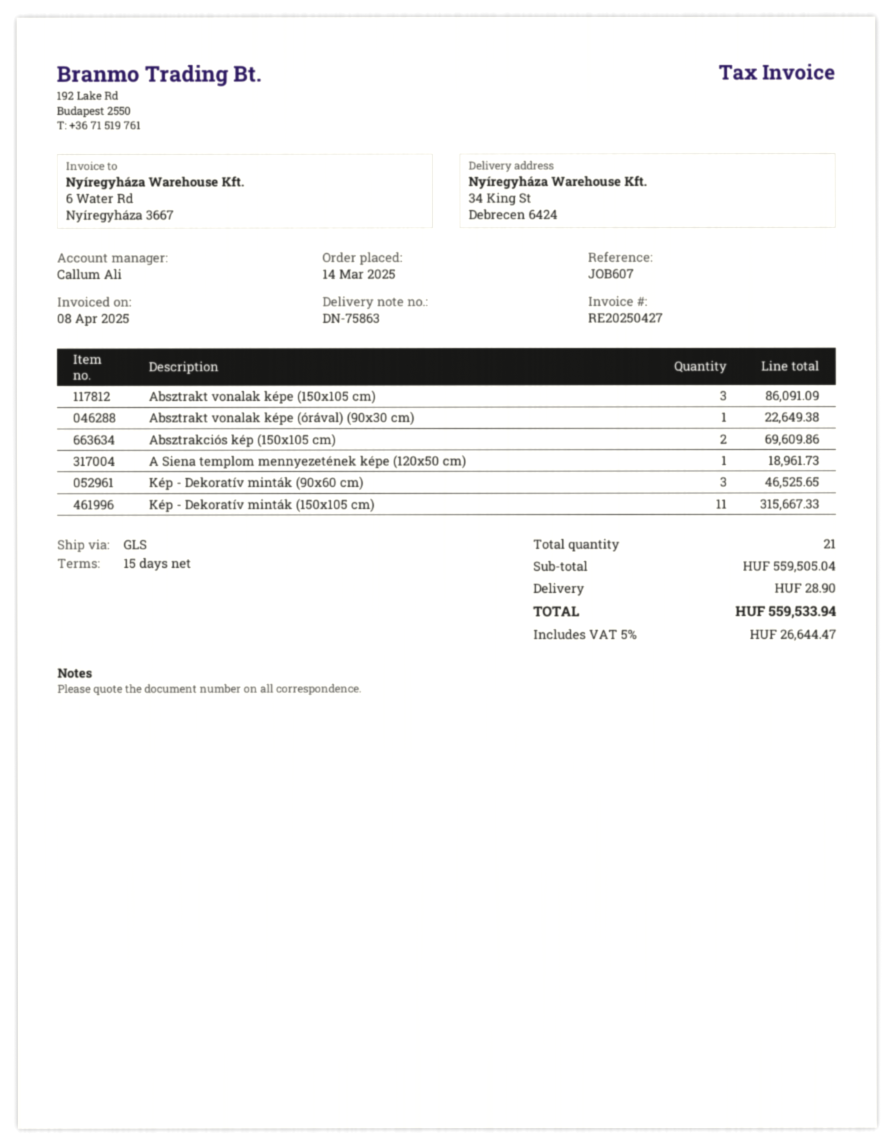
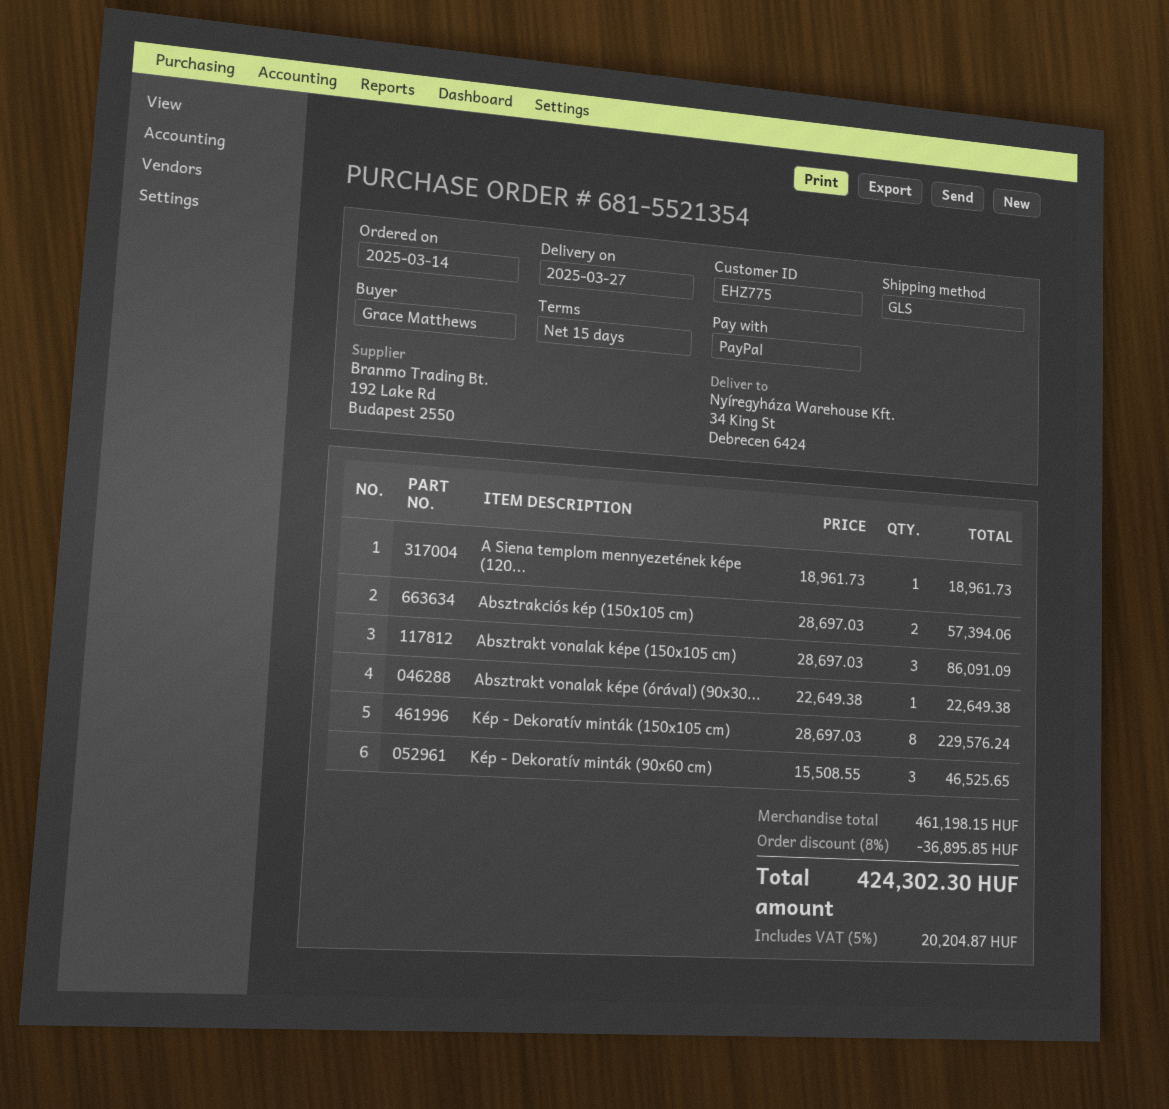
Absztrakciós kép (150x105 cm): 2 for 69609.86 -> 2 for 57394.06
Kép - Dekoratív minták (150x105 cm): 11 for 315667.33 -> 8 for 229576.24
subtotal: 559505.04 -> 461198.15
discount: none -> 8% = 36895.85
shipping: 28.90 -> none
tax: 5% = 26644.47 -> 5% = 20204.87
total: 559533.94 -> 424302.30

